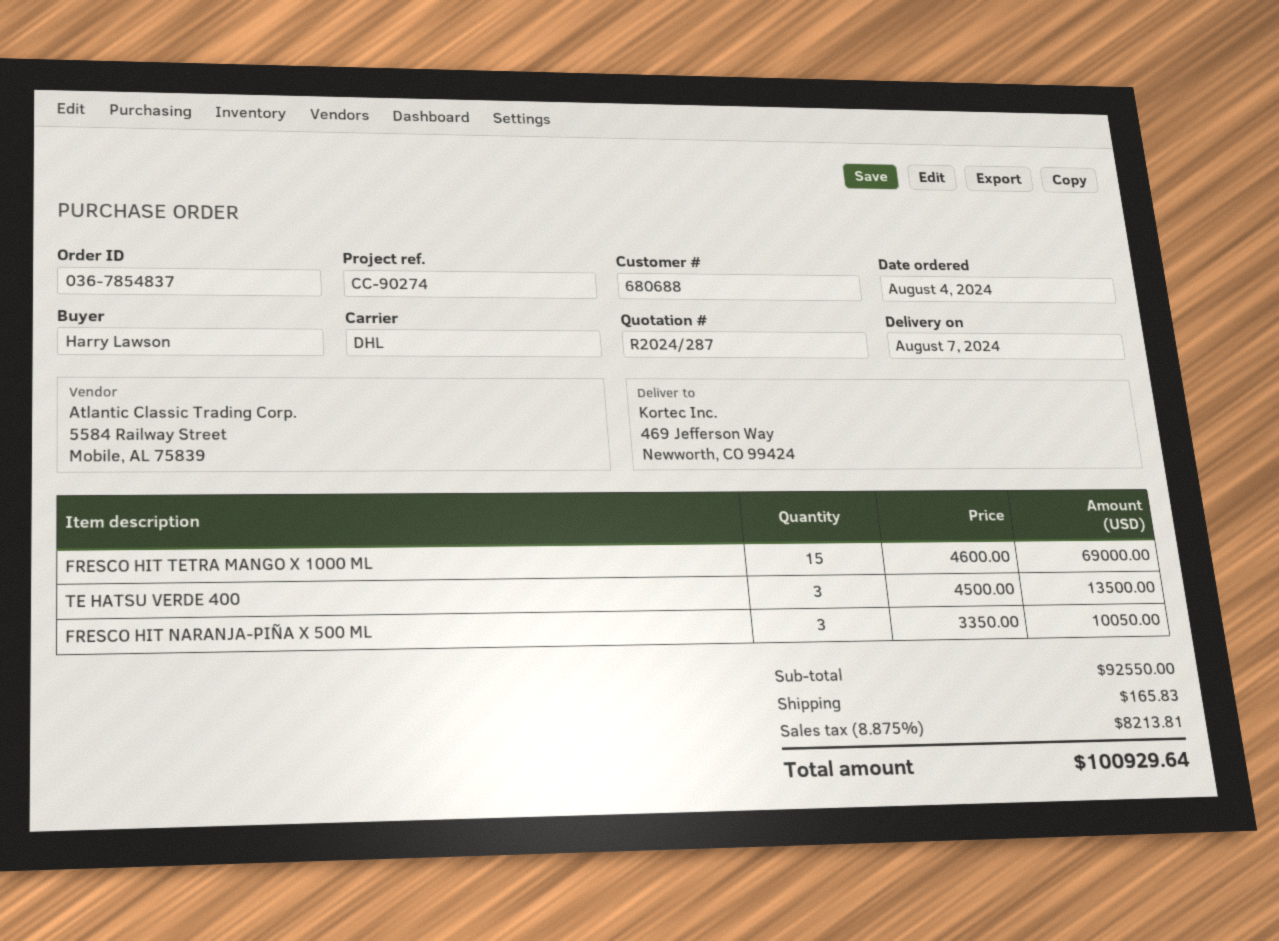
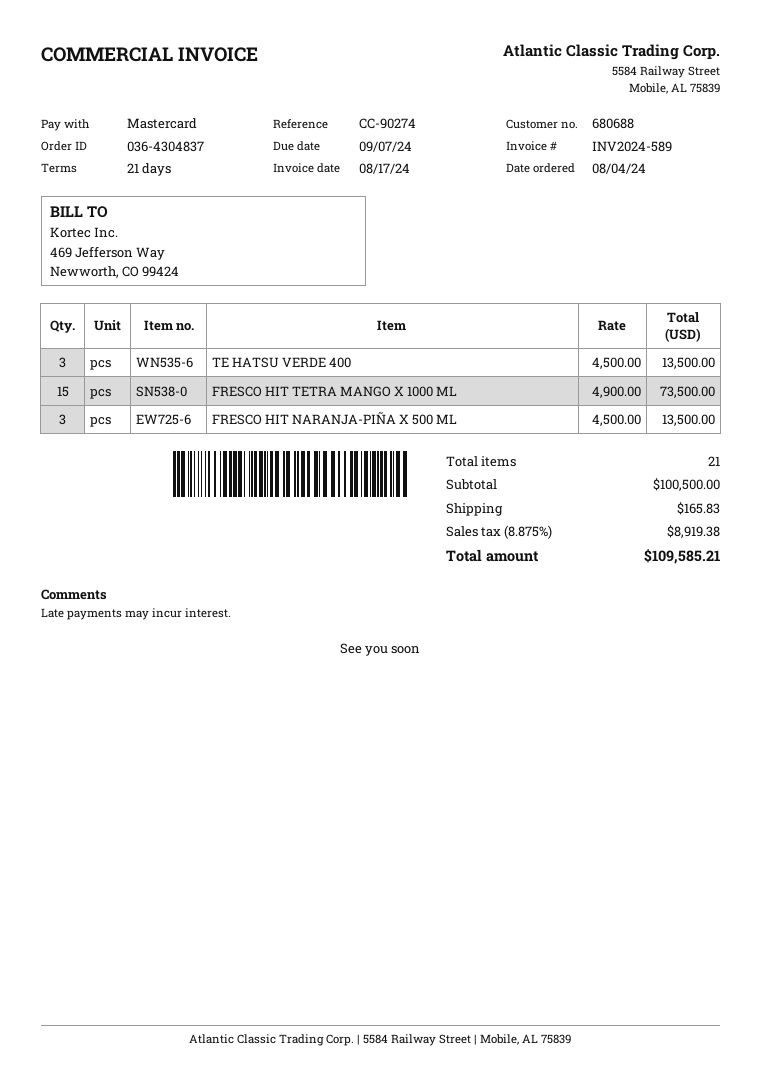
order number: 036-7854837 -> 036-4304837
FRESCO HIT TETRA MANGO X 1000 ML: 15 x 4600.00 = 69000.00 -> 15 x 4900.00 = 73500.00
FRESCO HIT NARANJA-PIÑA X 500 ML: 3 x 3350.00 = 10050.00 -> 3 x 4500.00 = 13500.00
subtotal: 92550.00 -> 100500.00
tax: 8.875% = 8213.81 -> 8.875% = 8919.38
total: 100929.64 -> 109585.21

